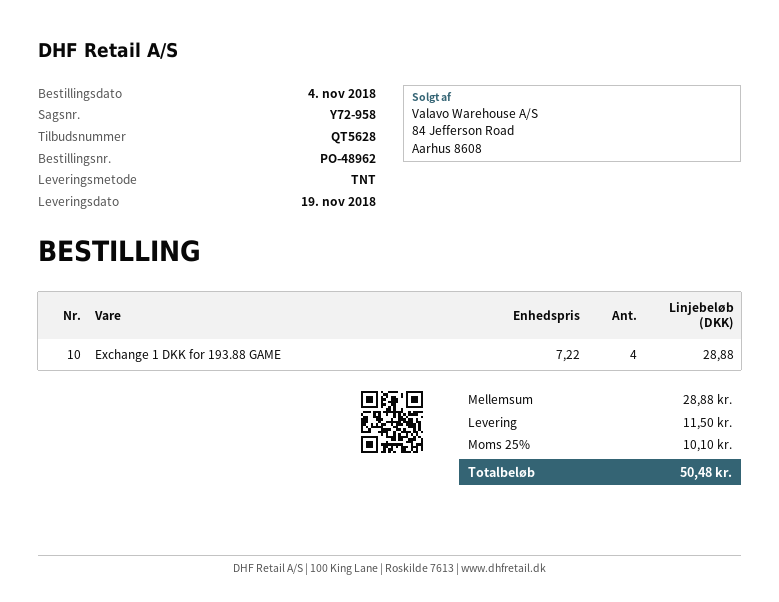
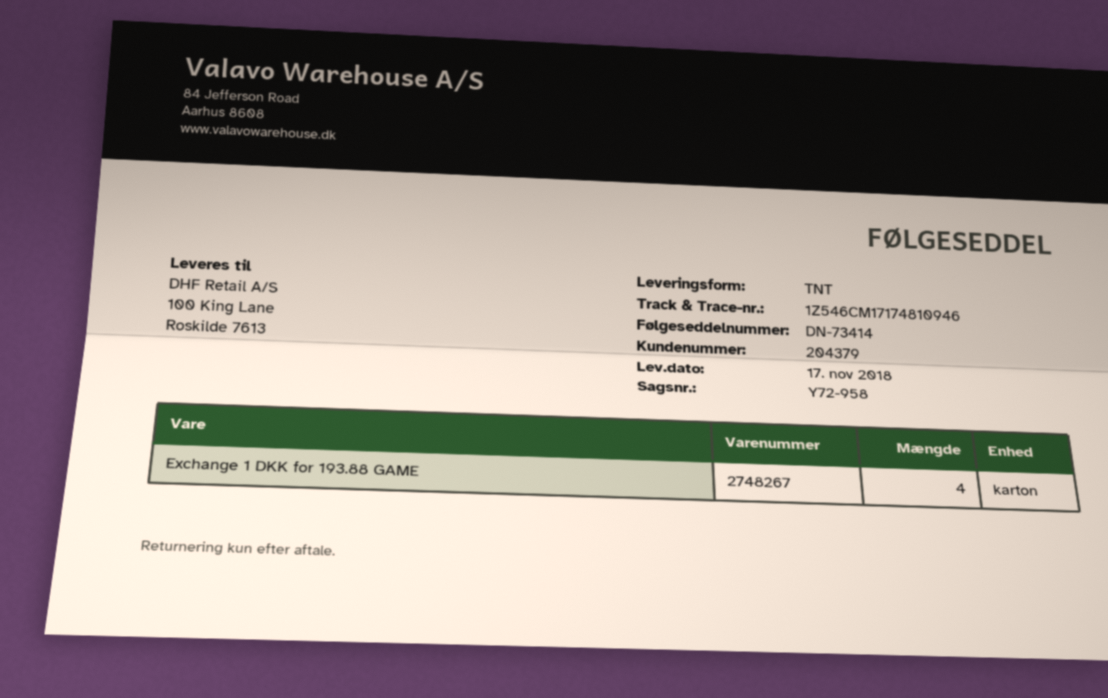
delivery date: 2018-11-19 -> 2018-11-17

